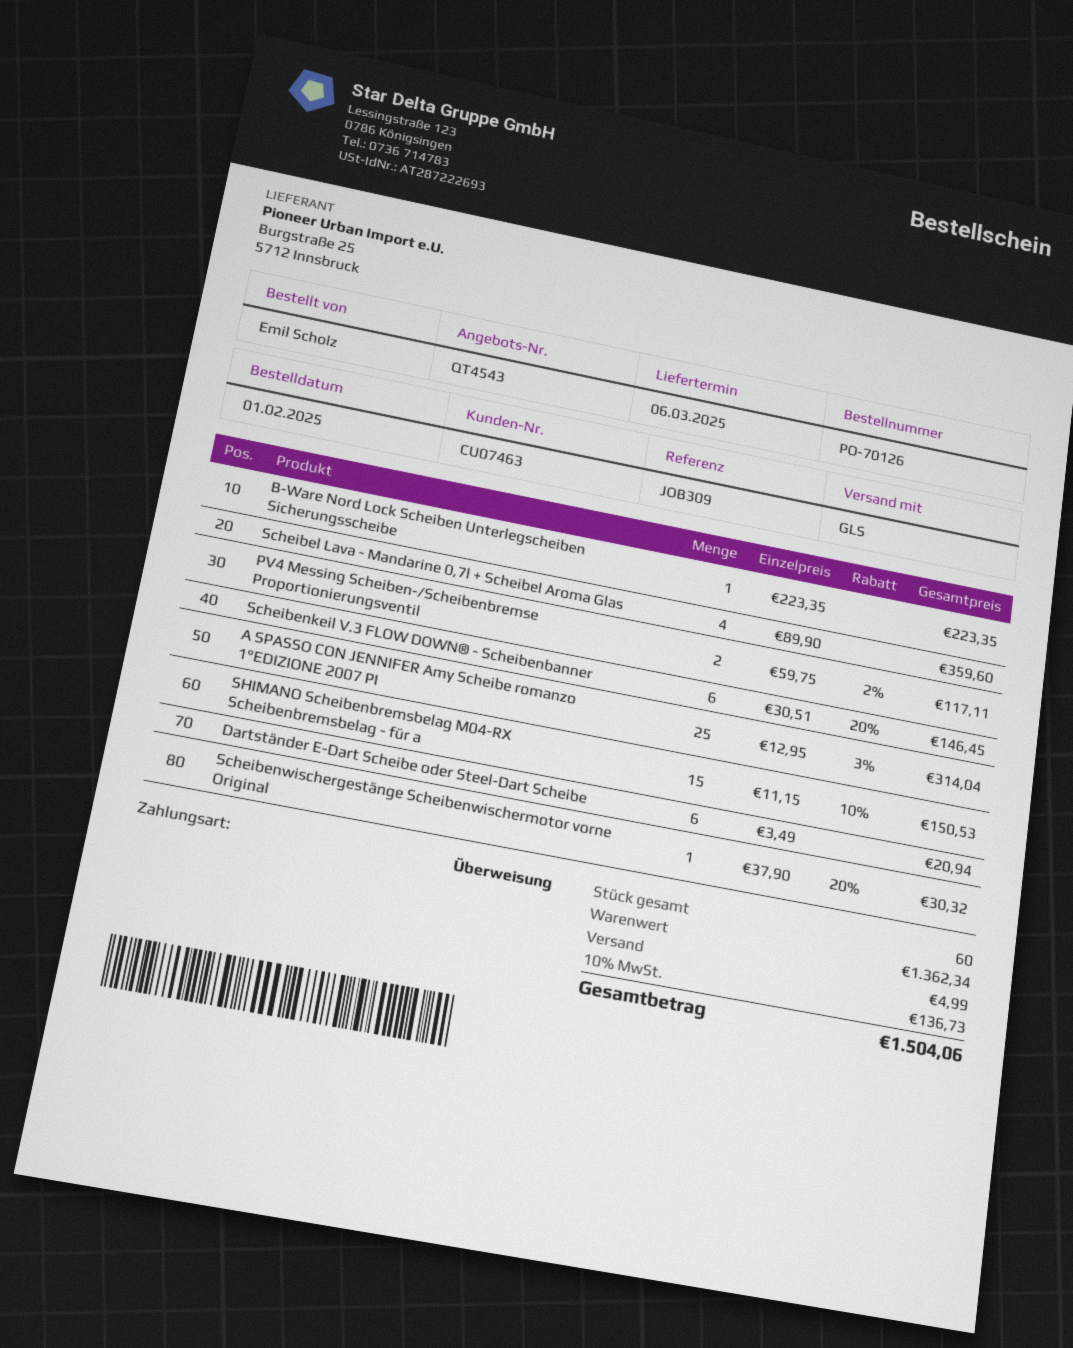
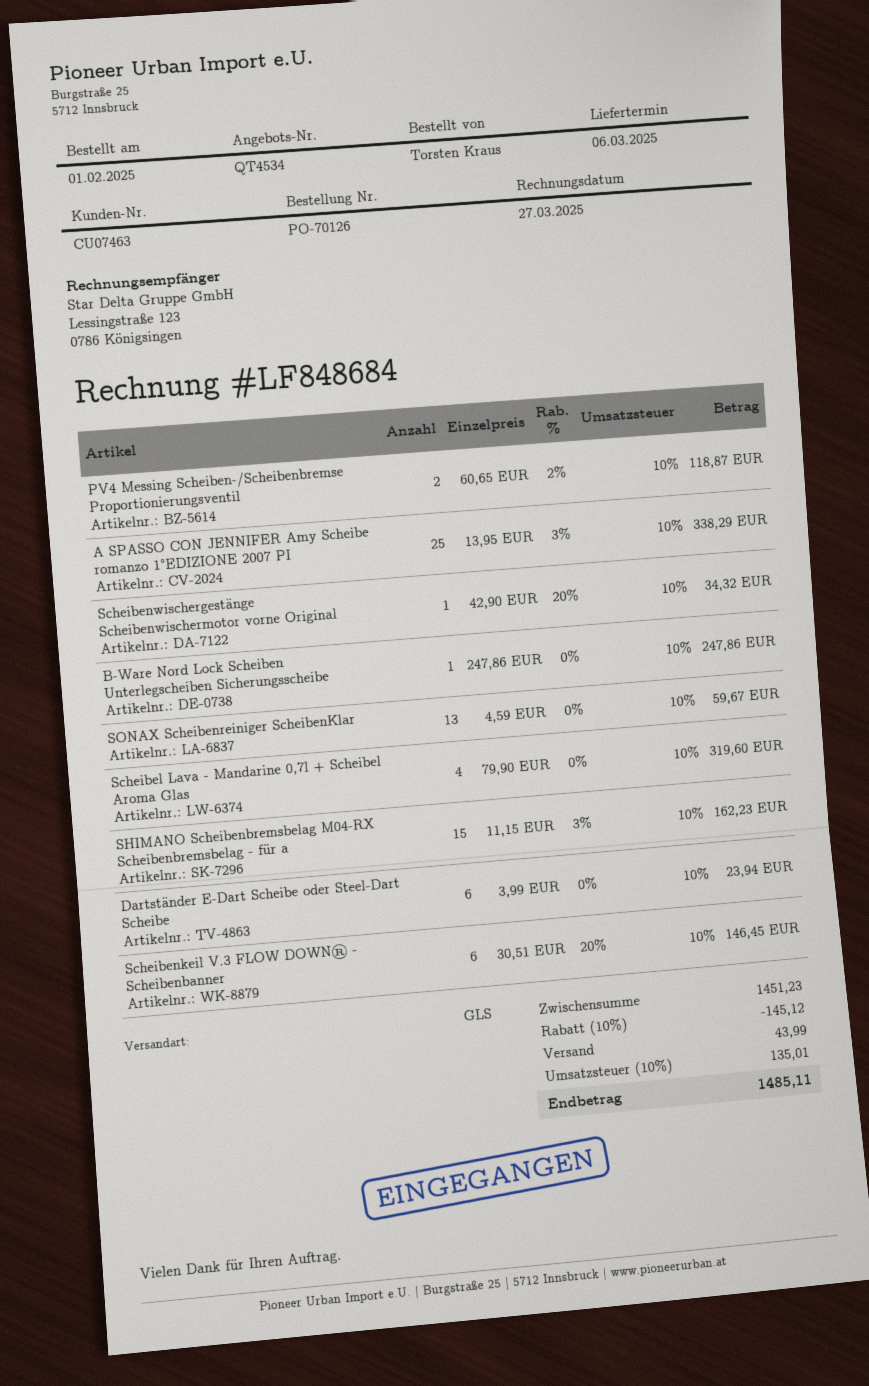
quote number: QT4543 -> QT4534
ordered by: Emil Scholz -> Torsten Kraus
B-Ware Nord Lock Scheiben Unterlegscheiben Sicherungsscheibe: 1 x 223.35 = 223.35 -> 1 x 247.86 = 247.86
Scheibel Lava - Mandarine 0,7l + Scheibel Aroma Glas: 4 x 89.90 = 359.60 -> 4 x 79.90 = 319.60
PV4 Messing Scheiben-/Scheibenbremse Proportionierungsventil: 2 x 59.75 - 2% = 117.11 -> 2 x 60.65 - 2% = 118.87
A SPASSO CON JENNIFER Amy Scheibe romanzo 1°EDIZIONE 2007 PI: 25 x 12.95 - 3% = 314.04 -> 25 x 13.95 - 3% = 338.29
SHIMANO Scheibenbremsbelag M04-RX Scheibenbremsbelag - für a: 15 x 11.15 - 10% = 150.53 -> 15 x 11.15 - 3% = 162.23
Dartständer E-Dart Scheibe oder Steel-Dart Scheibe: 6 x 3.49 = 20.94 -> 6 x 3.99 = 23.94
Scheibenwischergestänge Scheibenwischermotor vorne Original: 1 x 37.90 - 20% = 30.32 -> 1 x 42.90 - 20% = 34.32
SONAX Scheibenreiniger ScheibenKlar: none -> 13 x 4.59 = 59.67
subtotal: 1362.34 -> 1451.23
discount: none -> 10% = 145.12
shipping: 4.99 -> 43.99
tax: 10% = 136.73 -> 10% = 135.01
total: 1504.06 -> 1485.11

